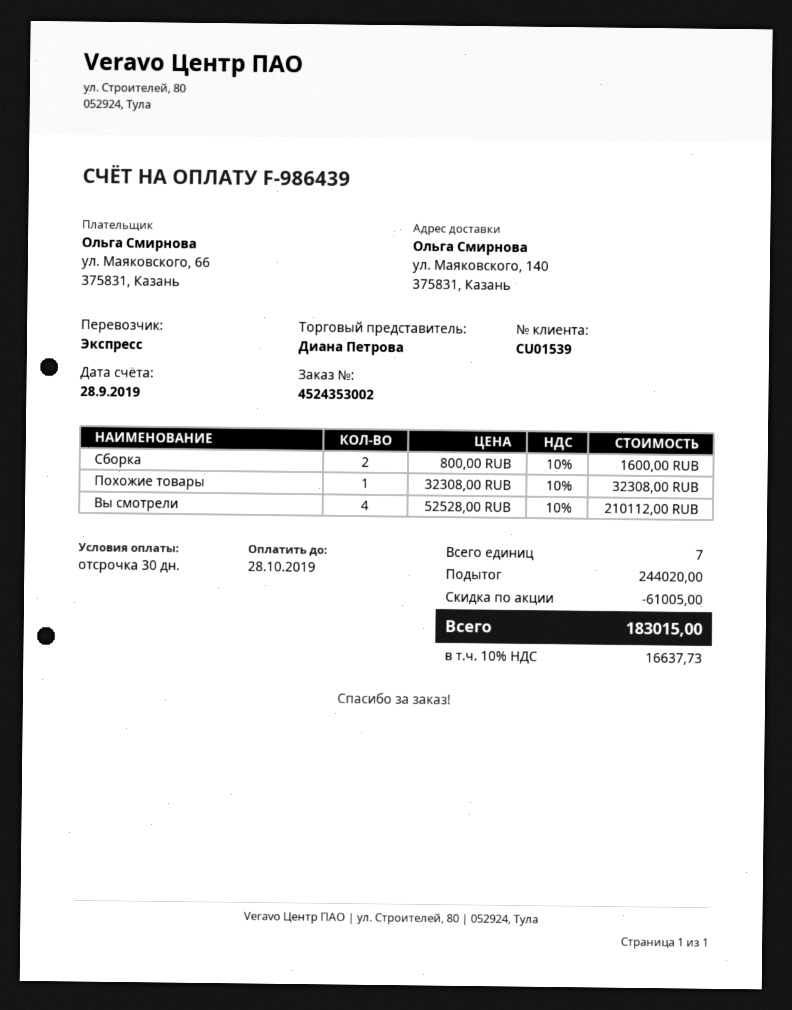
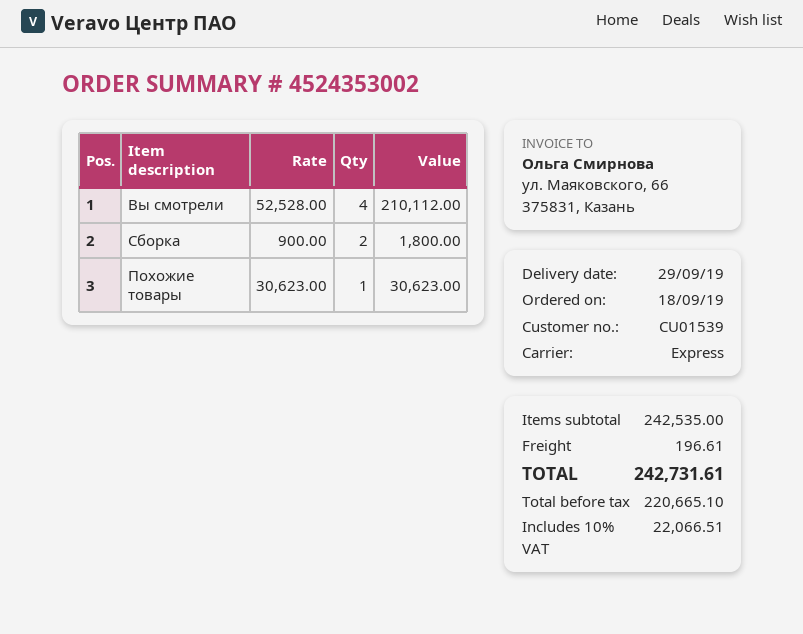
Сборка: 2 x 800.00 = 1600.00 -> 2 x 900.00 = 1800.00
Похожие товары: 1 x 32308.00 = 32308.00 -> 1 x 30623.00 = 30623.00
subtotal: 244020.00 -> 242535.00
discount: 61005.00 -> none
shipping: none -> 196.61
tax: 10% = 16637.73 -> 10% = 22066.51
total: 183015.00 -> 242731.61

